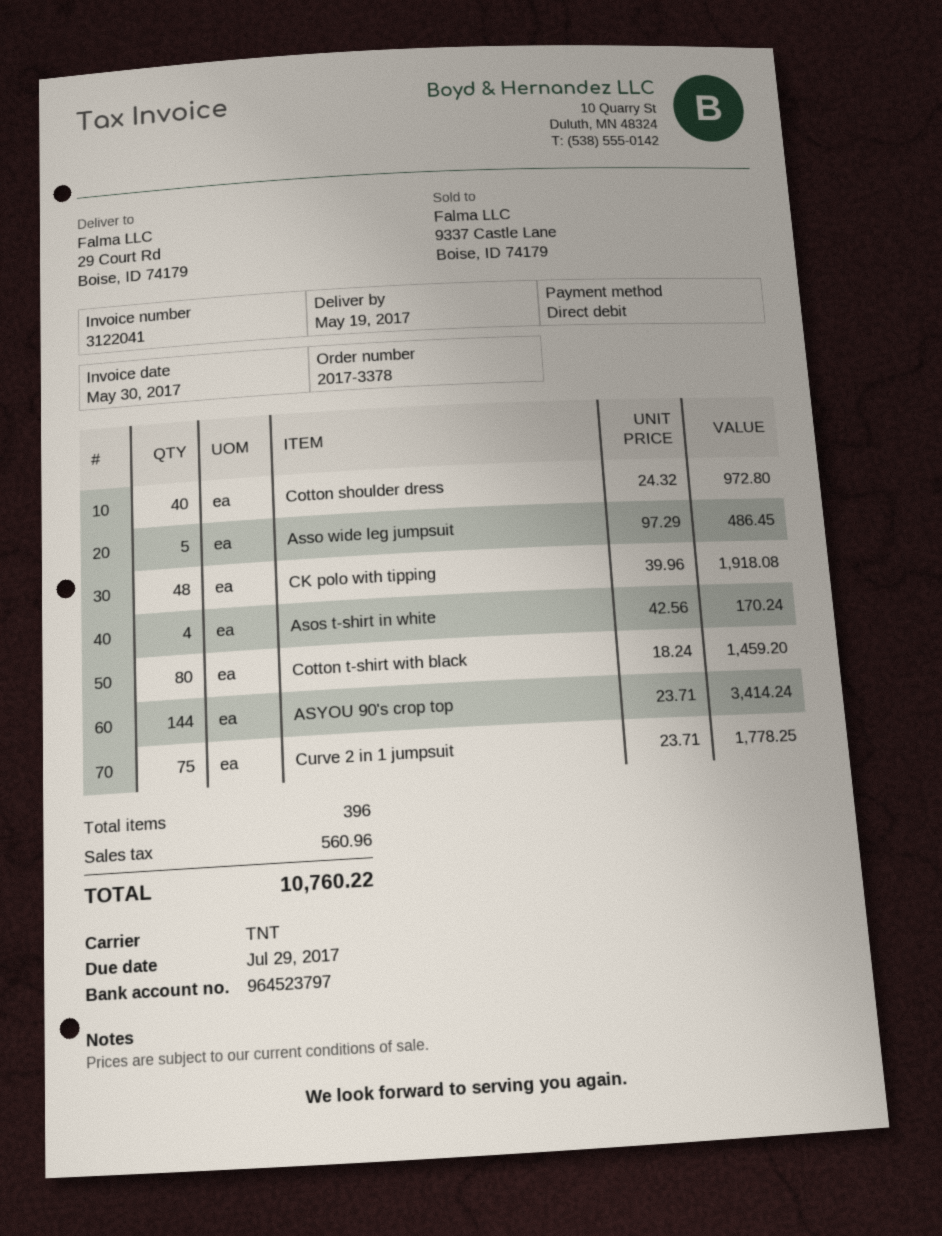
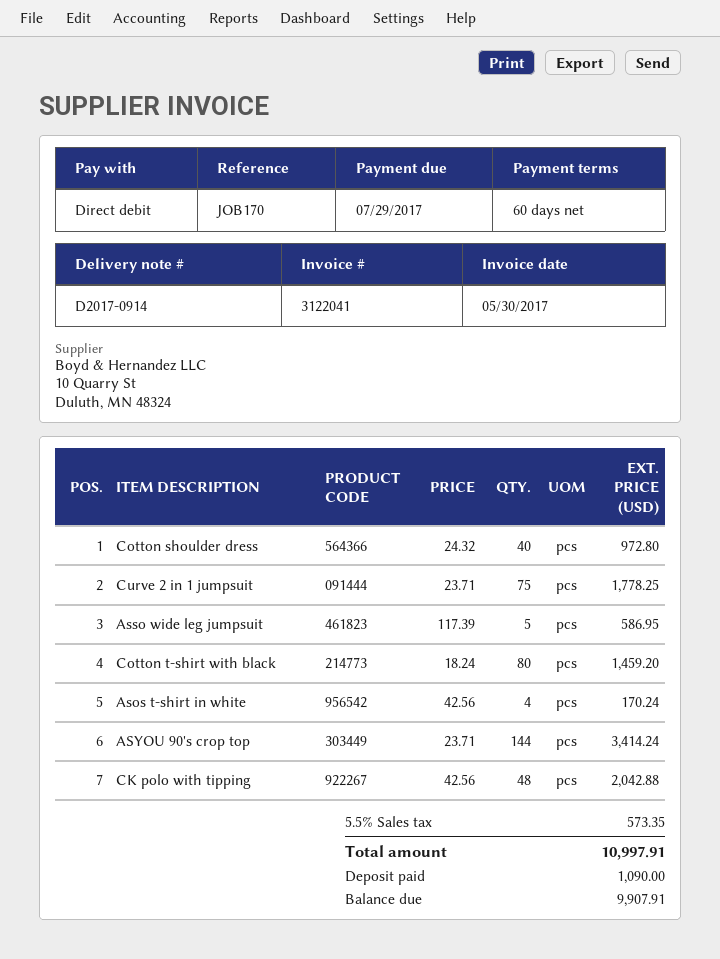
Asso wide leg jumpsuit: 5 x 97.29 = 486.45 -> 5 x 117.39 = 586.95
CK polo with tipping: 48 x 39.96 = 1918.08 -> 48 x 42.56 = 2042.88
tax: 560.96 -> 573.35
total: 10760.22 -> 10997.91

